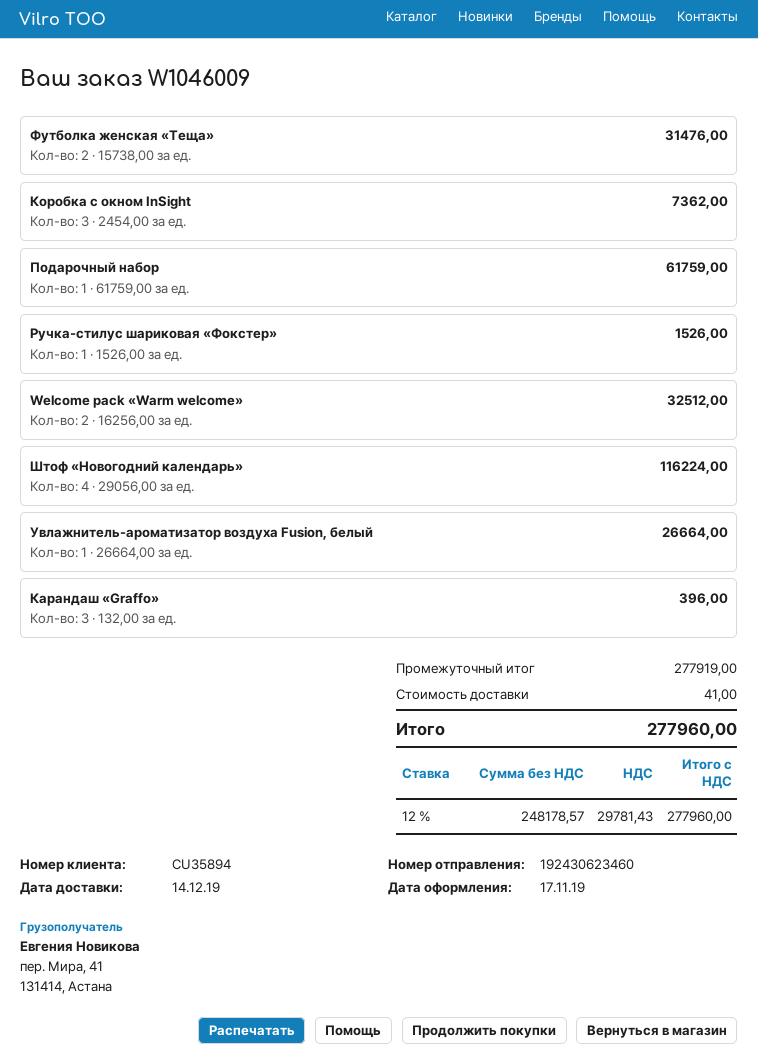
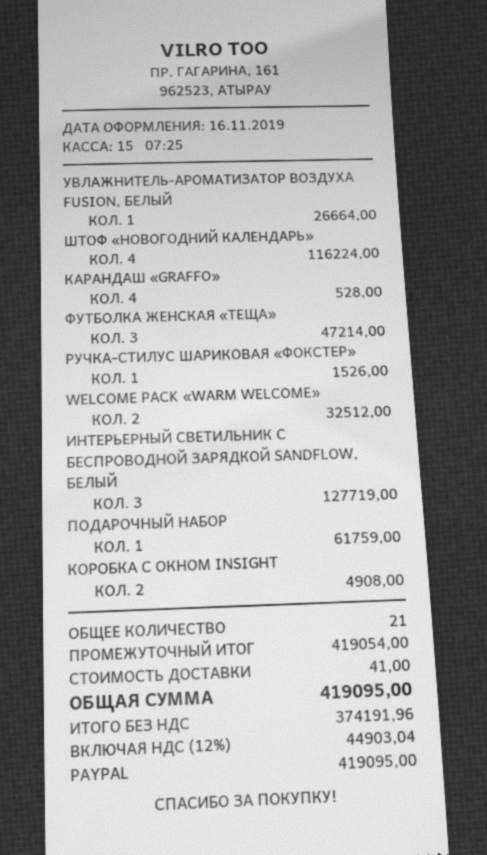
order date: 2019-11-17 -> 2019-11-16
Футболка женская «Теща»: 2 for 31476.00 -> 3 for 47214.00
Коробка с окном InSight: 3 for 7362.00 -> 2 for 4908.00
Карандаш «Graffo»: 3 for 396.00 -> 4 for 528.00
ИНТЕРЬЕРНЫЙ СВЕТИЛЬНИК С БЕСПРОВОДНОЙ ЗАРЯДКОЙ SANDFLOW, БЕЛЫЙ: none -> 3 for 127719.00
subtotal: 277919.00 -> 419054.00
net: 248178.57 -> 374191.96
tax: 12% = 29781.43 -> 12% = 44903.04
total: 277960.00 -> 419095.00

